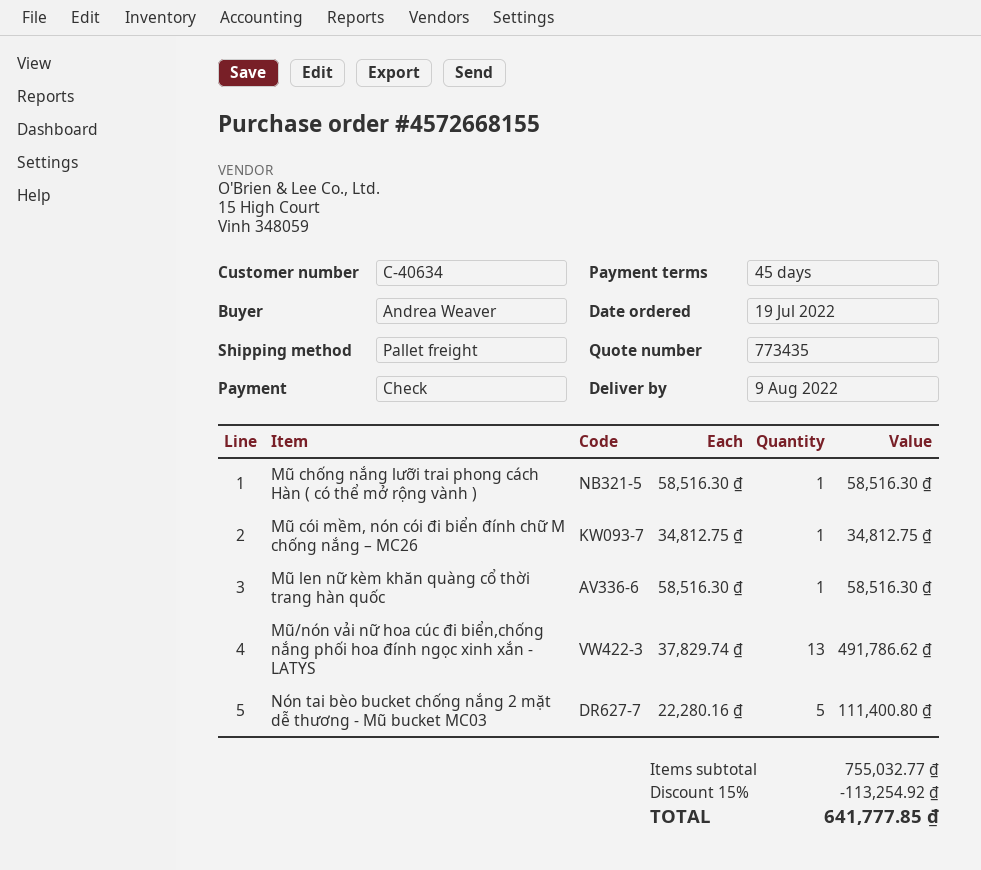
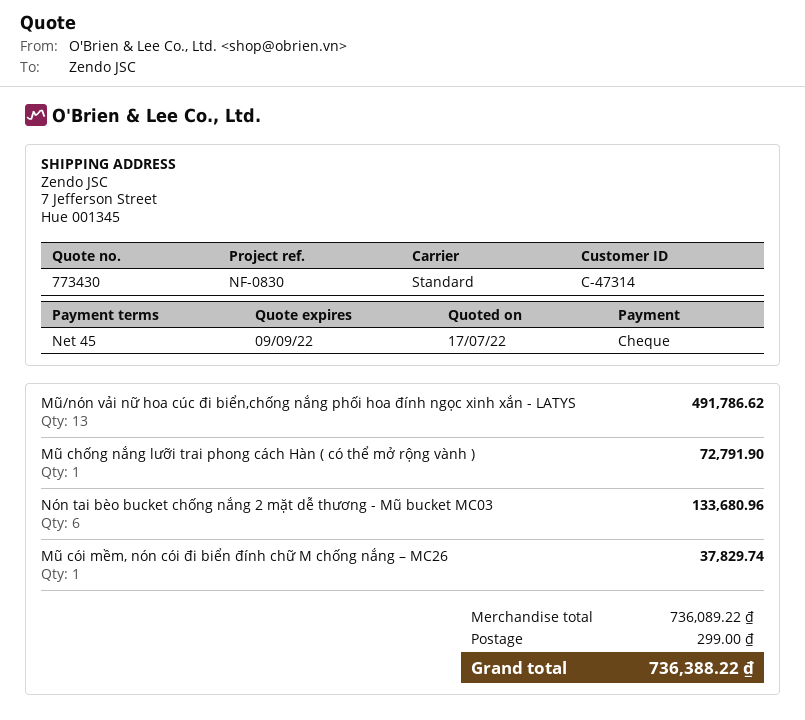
quote number: 773435 -> 773430
customer number: C-40634 -> C-47314
shipping method: pallet freight -> standard
Mũ chống nắng lưỡi trai phong cách Hàn ( có thể mở rộng vành ): 1 for 58516.30 -> 1 for 72791.90
Mũ cói mềm, nón cói đi biển đính chữ M chống nắng – MC26: 1 for 34812.75 -> 1 for 37829.74
Mũ len nữ kèm khăn quàng cổ thời trang hàn quốc: 1 for 58516.30 -> none
Nón tai bèo bucket chống nắng 2 mặt dễ thương - Mũ bucket MC03: 5 for 111400.80 -> 6 for 133680.96
subtotal: 755032.77 -> 736089.22
discount: 15% = 113254.92 -> none
shipping: none -> 299.00
total: 641777.85 -> 736388.22

